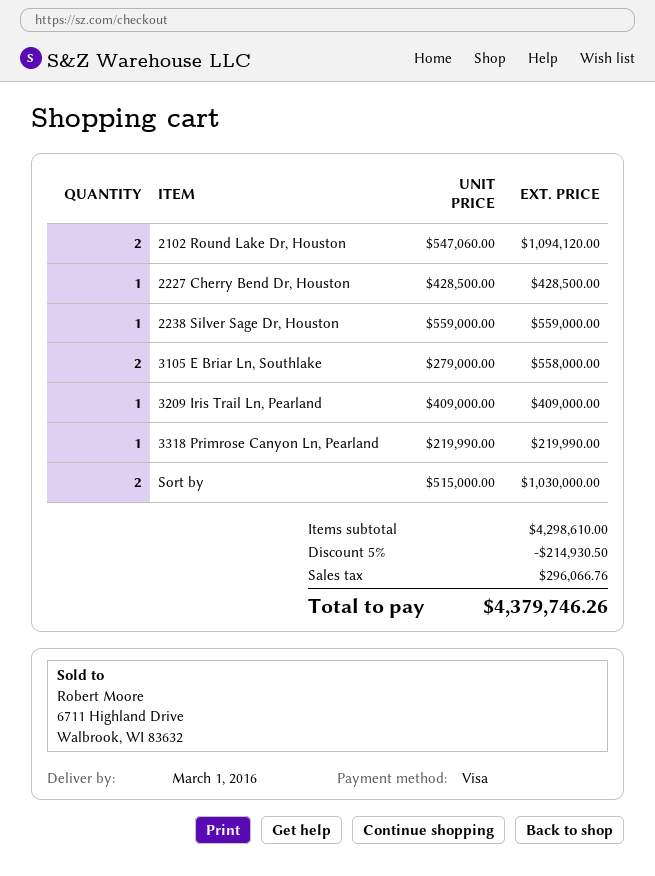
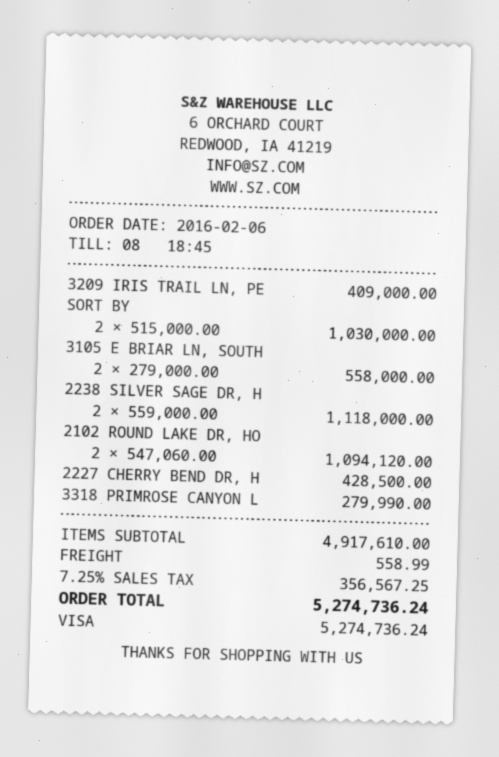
2238 Silver Sage Dr, Houston: 1 x 559000.00 = 559000.00 -> 2 x 559000.00 = 1118000.00
3318 Primrose Canyon Ln, Pearland: 1 x 219990.00 = 219990.00 -> 1 x 279990.00 = 279990.00
subtotal: 4298610.00 -> 4917610.00
discount: 5% = 214930.50 -> none
shipping: none -> 558.99
tax: 296066.76 -> 356567.25
total: 4379746.26 -> 5274736.24

